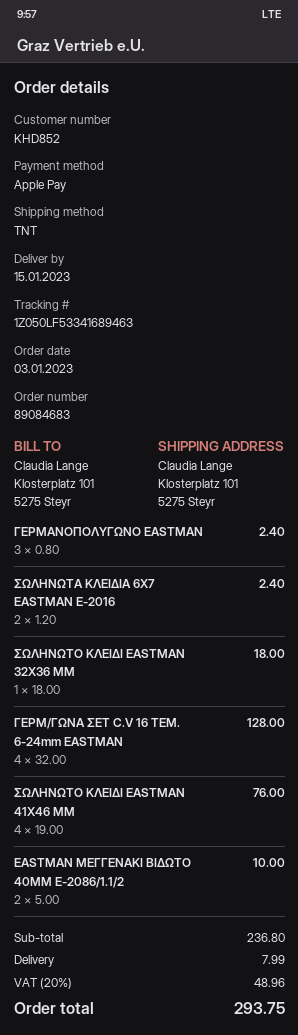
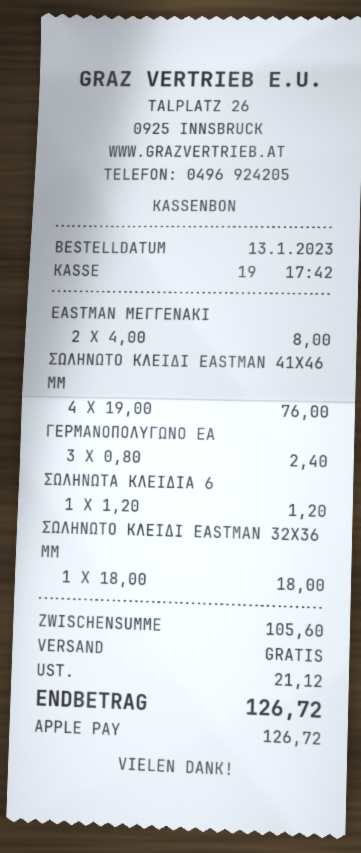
order date: 2023-01-03 -> 2023-01-13
ΣΩΛΗΝΩΤΑ ΚΛΕΙΔΙΑ 6X7 EASTMAN E-2016: 2 x 1.20 = 2.40 -> 1 x 1.20 = 1.20
ΓΕΡΜ/ΓΩΝΑ ΣΕΤ C.V 16 TΕΜ. 6-24mm EASTMAN: 4 x 32.00 = 128.00 -> none
EASTMAN ΜΕΓΓΕΝΑΚΙ ΒΙΔΩΤΟ 40MM Ε-2086/1.1/2: 2 x 5.00 = 10.00 -> 2 x 4.00 = 8.00
subtotal: 236.80 -> 105.60
shipping: 7.99 -> 0.00
tax: 48.96 -> 21.12
total: 293.75 -> 126.72

